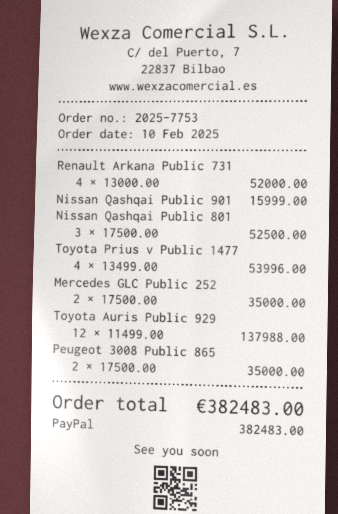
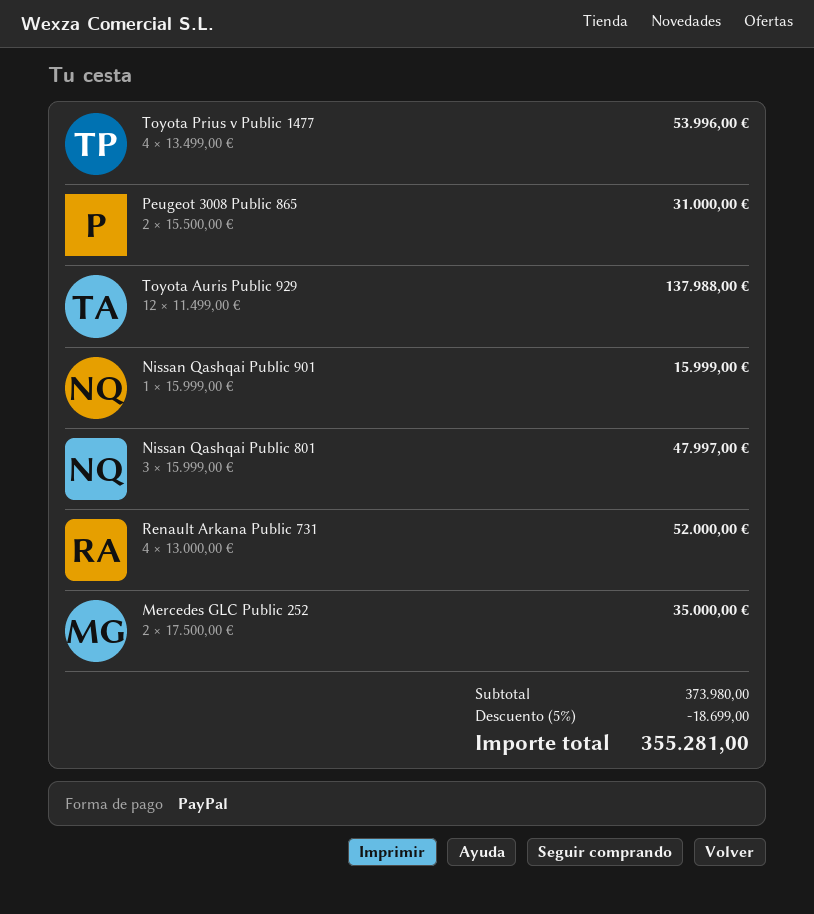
Nissan Qashqai Public 801: 3 x 17500.00 = 52500.00 -> 3 x 15999.00 = 47997.00
Peugeot 3008 Public 865: 2 x 17500.00 = 35000.00 -> 2 x 15500.00 = 31000.00
discount: none -> 5% = 18699.00
total: 382483.00 -> 355281.00

